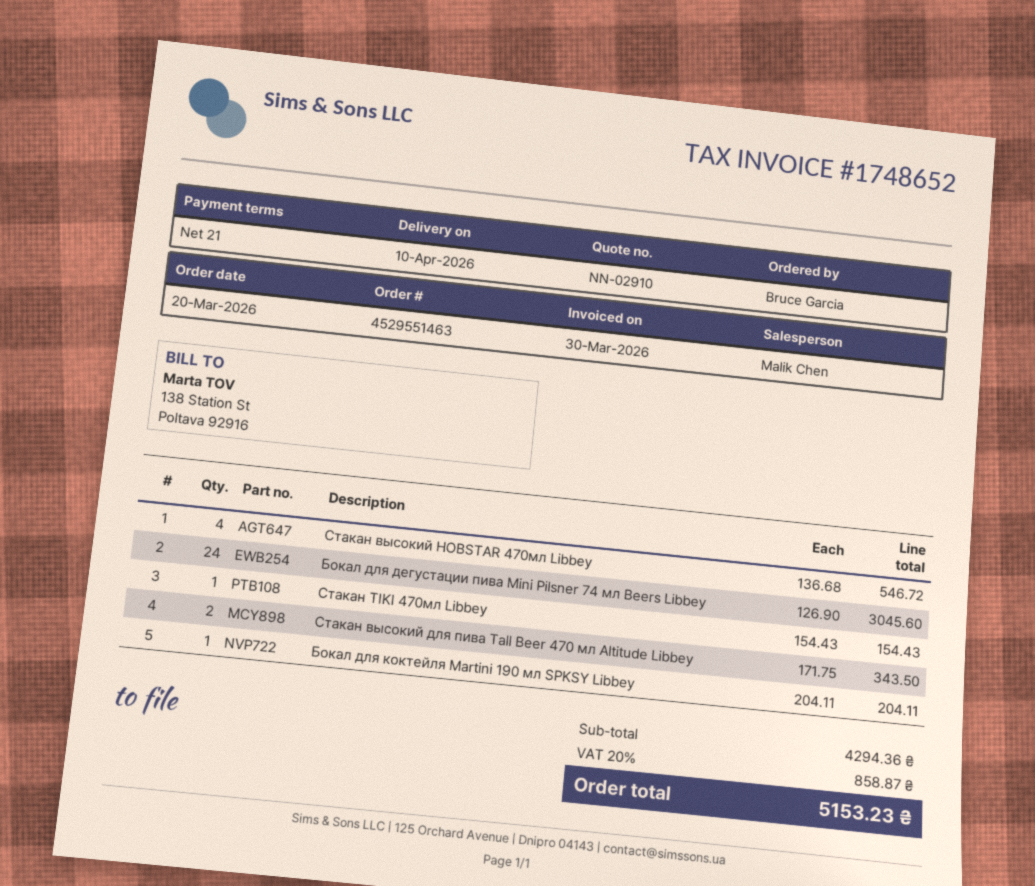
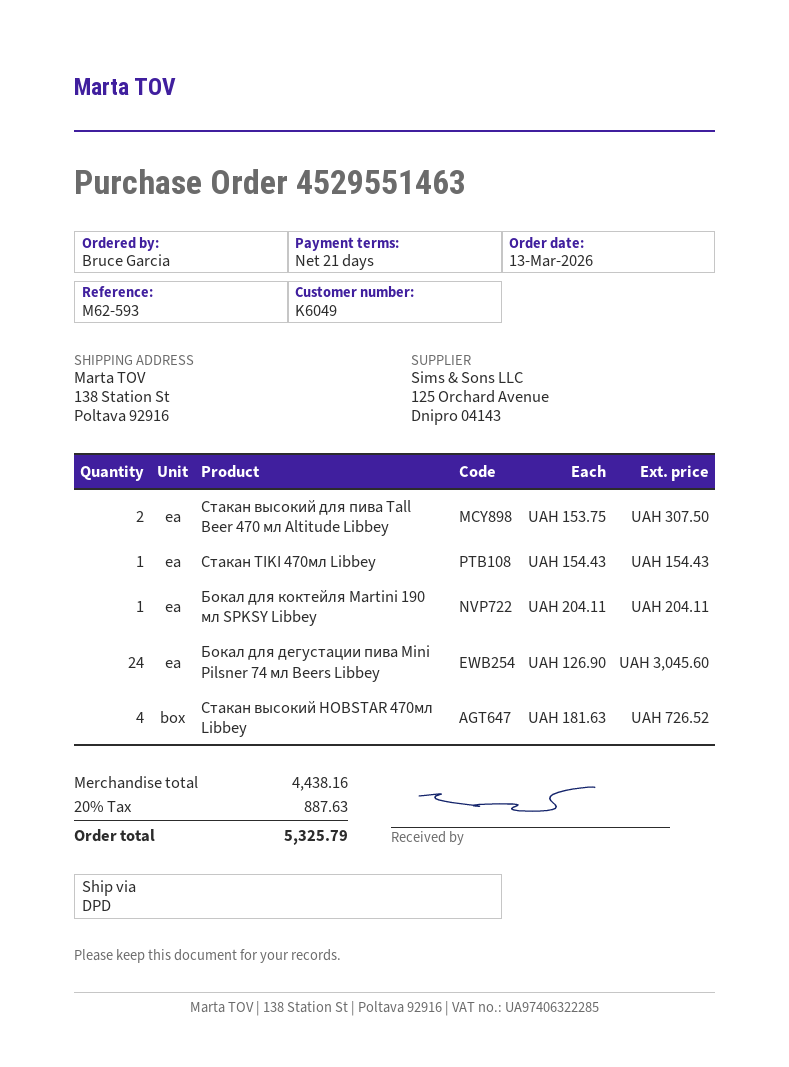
order date: 2026-03-20 -> 2026-03-13
Стакан высокий HOBSTAR 470мл Libbey: 4 x 136.68 = 546.72 -> 4 x 181.63 = 726.52
Стакан высокий для пива Tall Beer 470 мл Altitude Libbey: 2 x 171.75 = 343.50 -> 2 x 153.75 = 307.50
subtotal: 4294.36 -> 4438.16
tax: 20% = 858.87 -> 20% = 887.63
total: 5153.23 -> 5325.79

